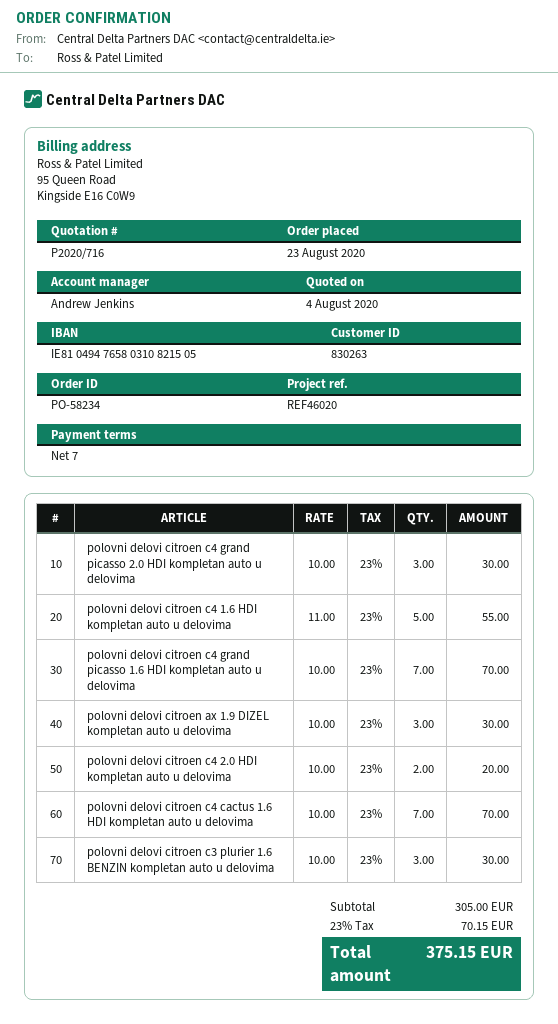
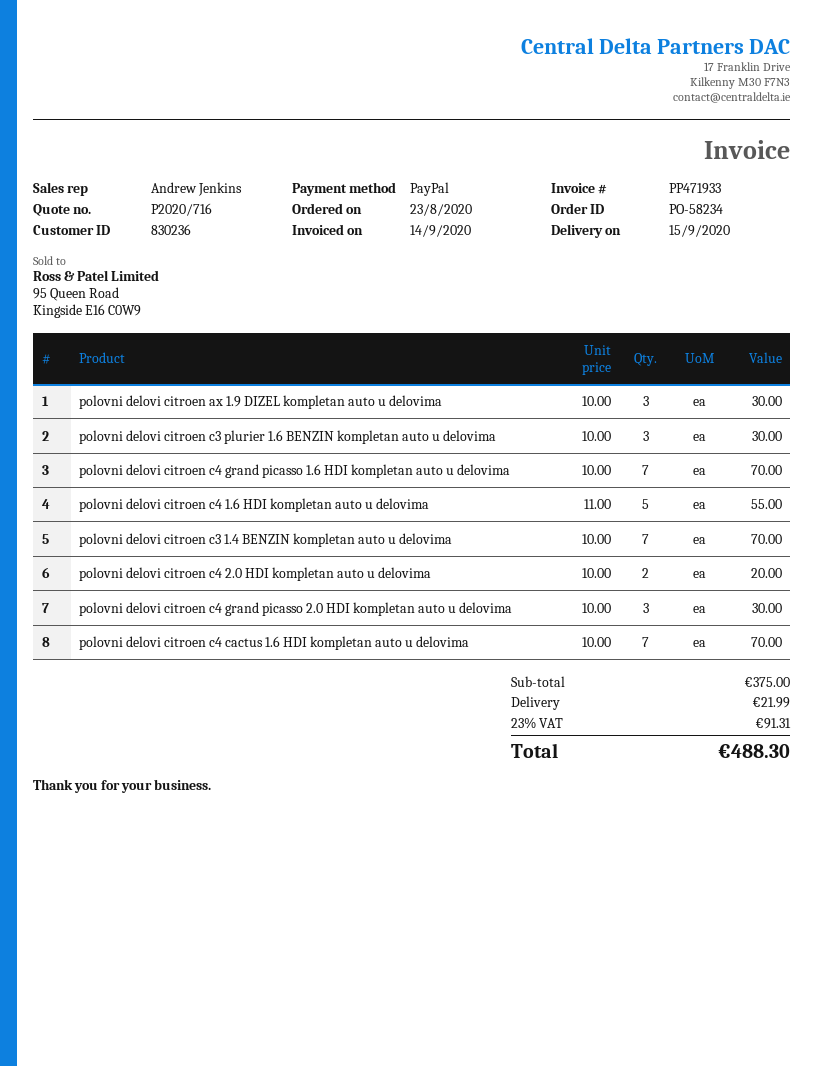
customer number: 830263 -> 830236
polovni delovi citroen c3 1.4 BENZIN kompletan auto u delovima: none -> 7 x 10.00 = 70.00
subtotal: 305.00 -> 375.00
shipping: none -> 21.99
tax: 23% = 70.15 -> 23% = 91.31
total: 375.15 -> 488.30

